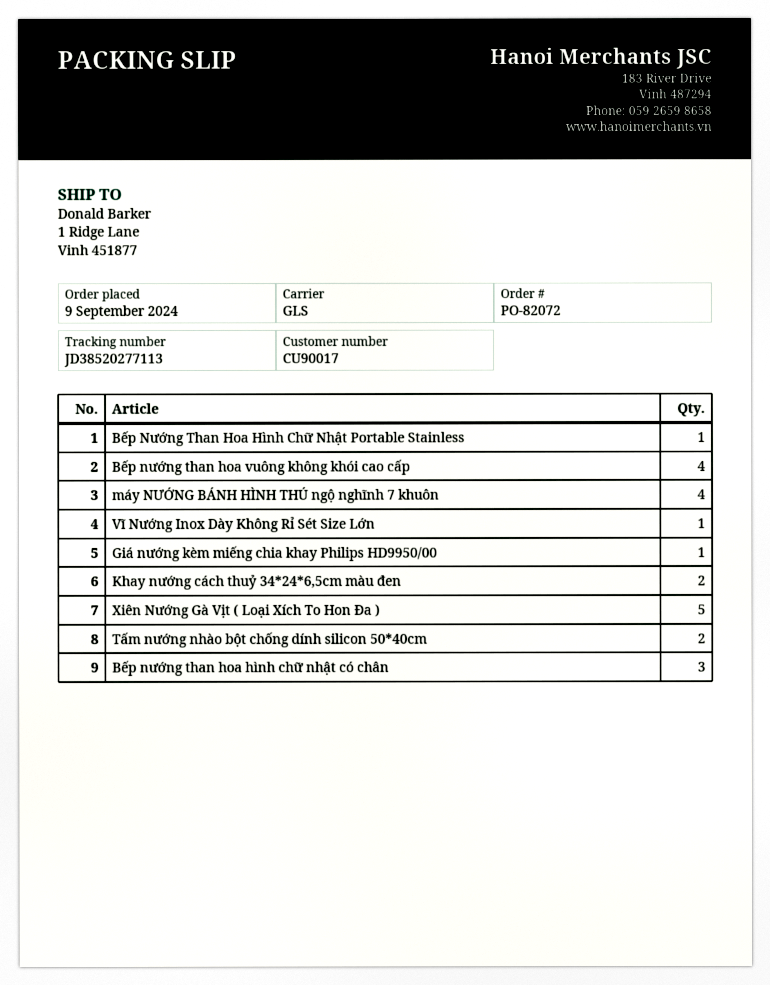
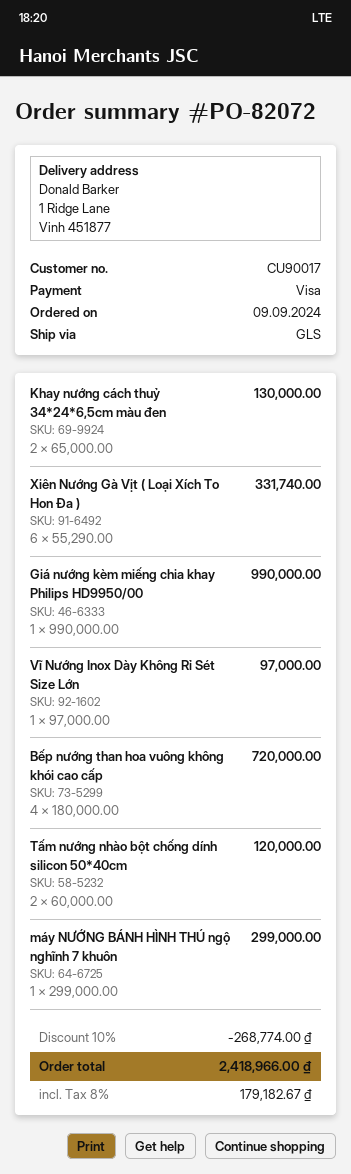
Bếp Nướng Than Hoa Hình Chữ Nhật Portable Stainless: 1 -> none
máy NƯỚNG BÁNH HÌNH THÚ ngộ nghĩnh 7 khuôn: 4 -> 1
Xiên Nướng Gà Vịt ( Loại Xích To Hon Đa ): 5 -> 6
Bếp nướng than hoa hình chữ nhật có chân: 3 -> none

